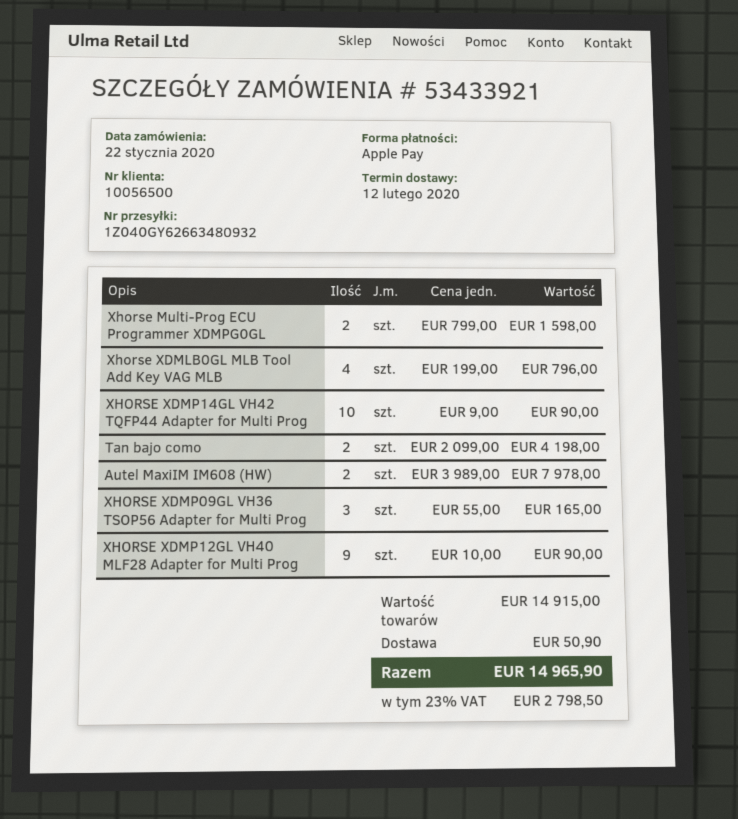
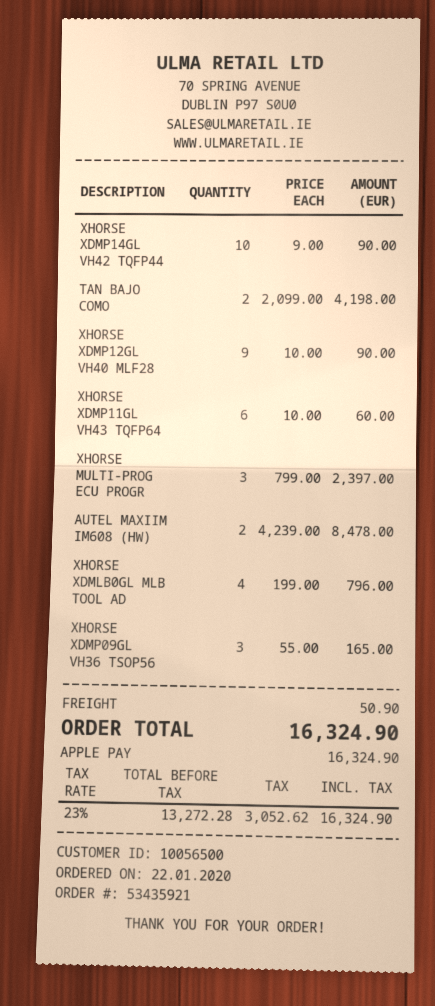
order number: 53433921 -> 53435921
Xhorse Multi-Prog ECU Programmer XDMPG0GL: 2 x 799.00 = 1598.00 -> 3 x 799.00 = 2397.00
Autel MaxiIM IM608 (HW): 2 x 3989.00 = 7978.00 -> 2 x 4239.00 = 8478.00
XHORSE XDMP11GL VH43 TQFP64: none -> 6 x 10.00 = 60.00
tax: 23% = 2798.50 -> 23% = 3052.62
total: 14965.90 -> 16324.90

